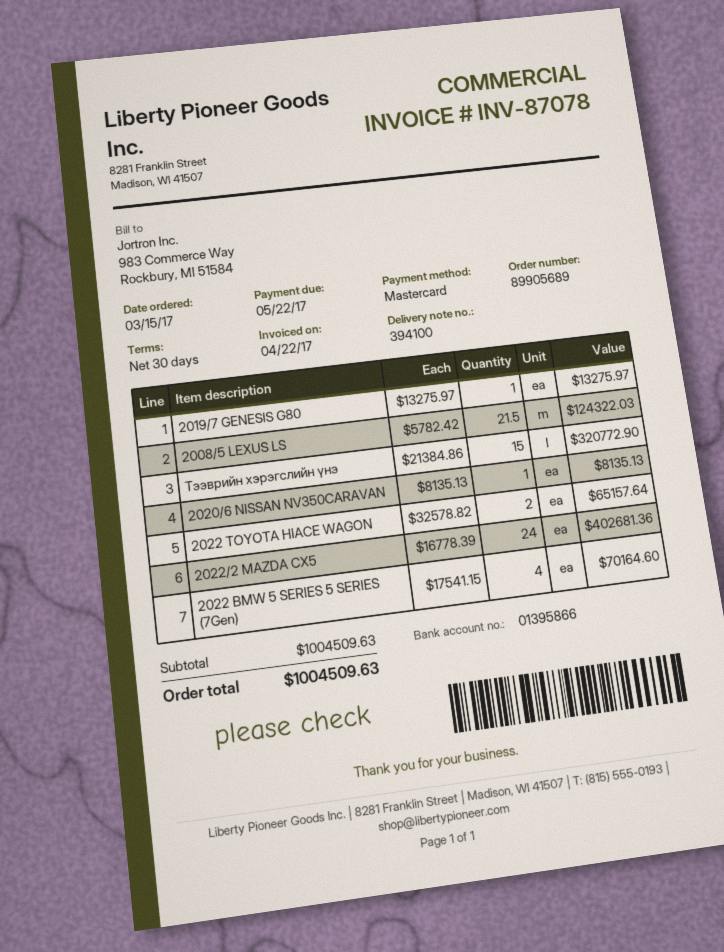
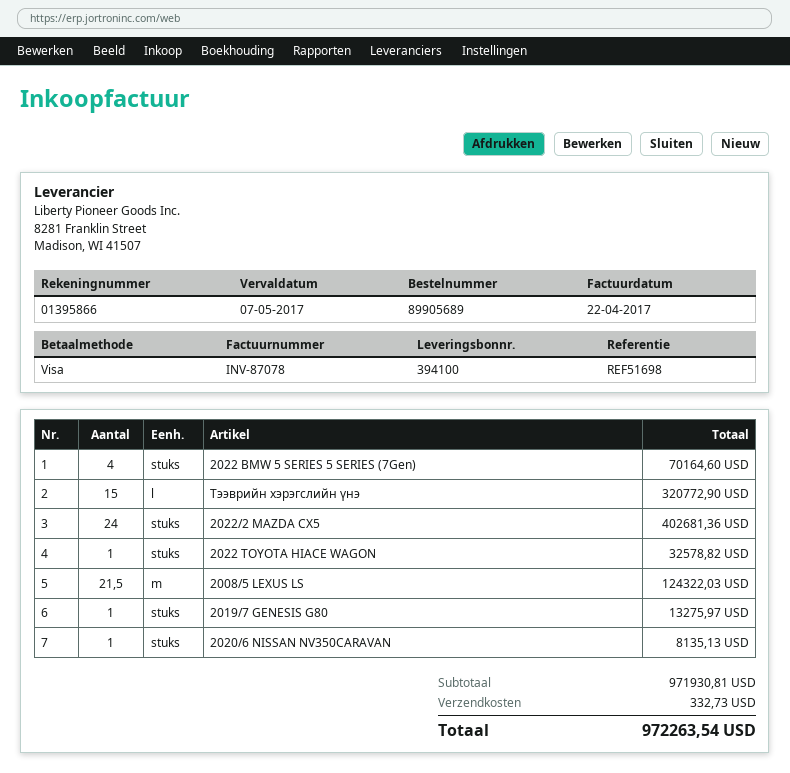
due date: 2017-05-22 -> 2017-05-07
payment method: Mastercard -> Visa
2022 TOYOTA HIACE WAGON: 2 for 65157.64 -> 1 for 32578.82
subtotal: 1004509.63 -> 971930.81
shipping: none -> 332.73
total: 1004509.63 -> 972263.54

